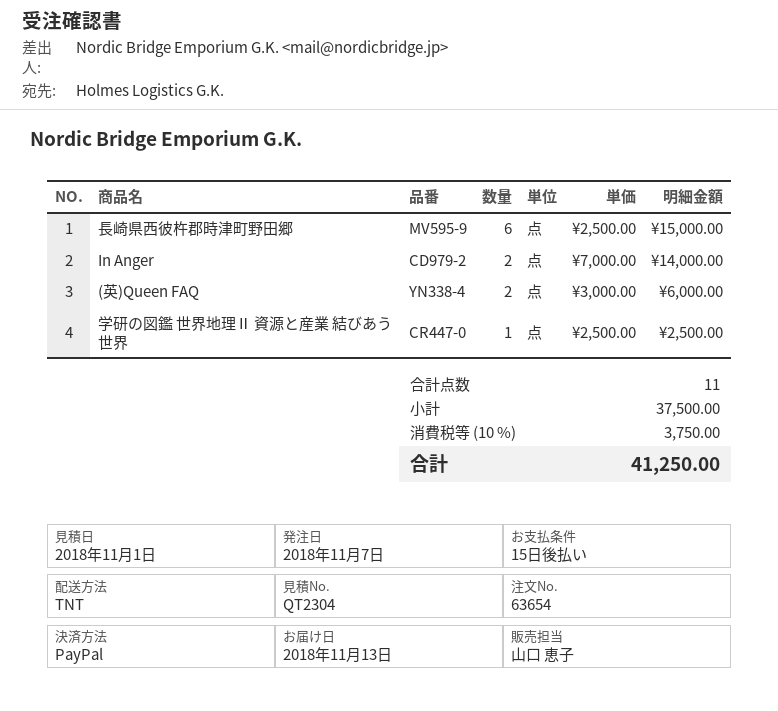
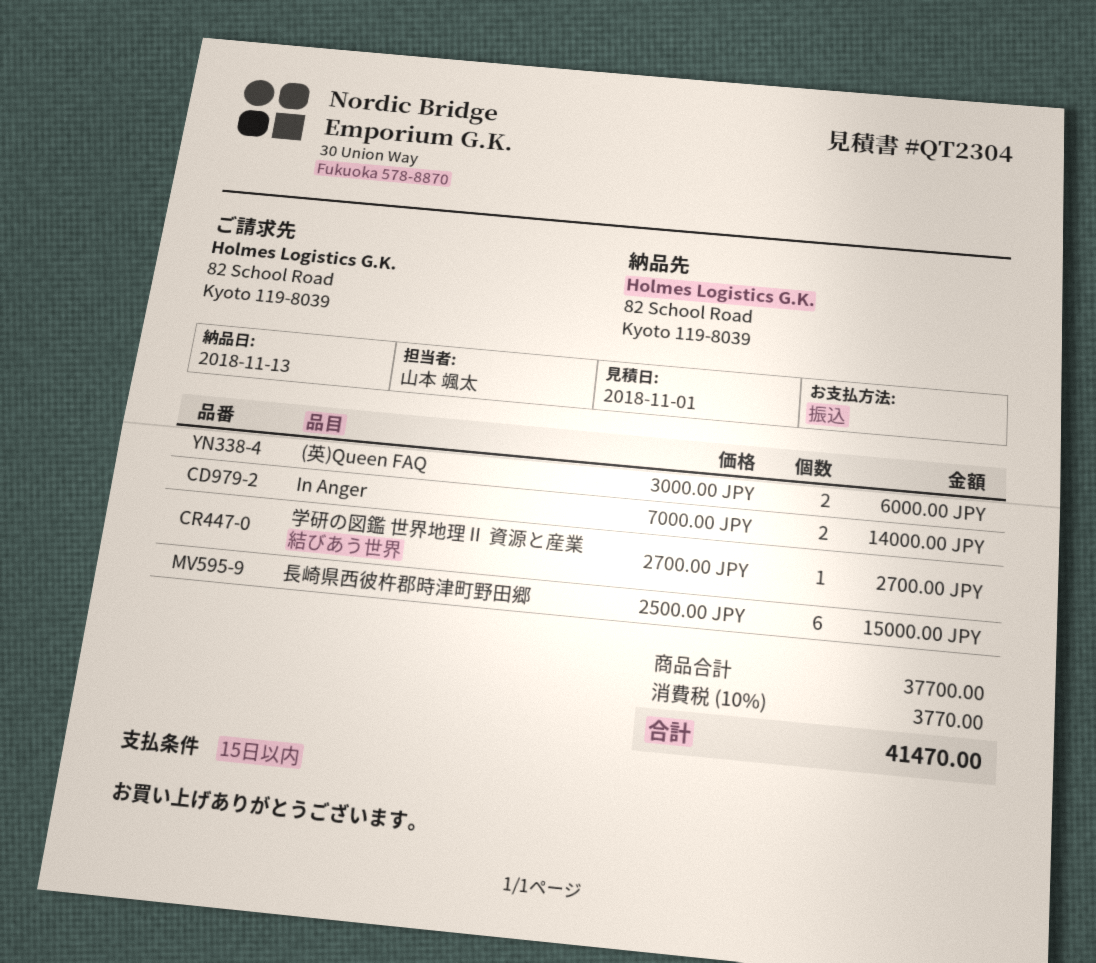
sales rep: 山口 恵子 -> 山本 颯太
payment method: PayPal -> bank transfer
学研の図鑑 世界地理Ⅱ 資源と産業 結びあう世界: 1 x 2500.00 = 2500.00 -> 1 x 2700.00 = 2700.00
subtotal: 37500.00 -> 37700.00
tax: 10% = 3750.00 -> 10% = 3770.00
total: 41250.00 -> 41470.00

